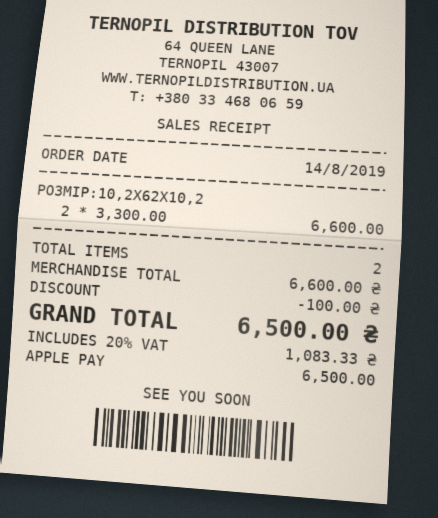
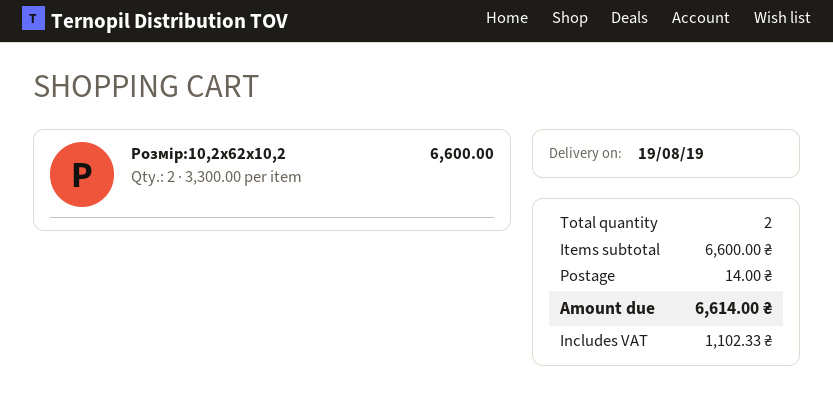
discount: 100.00 -> none
shipping: none -> 14.00
tax: 1083.33 -> 1102.33
total: 6500.00 -> 6614.00

